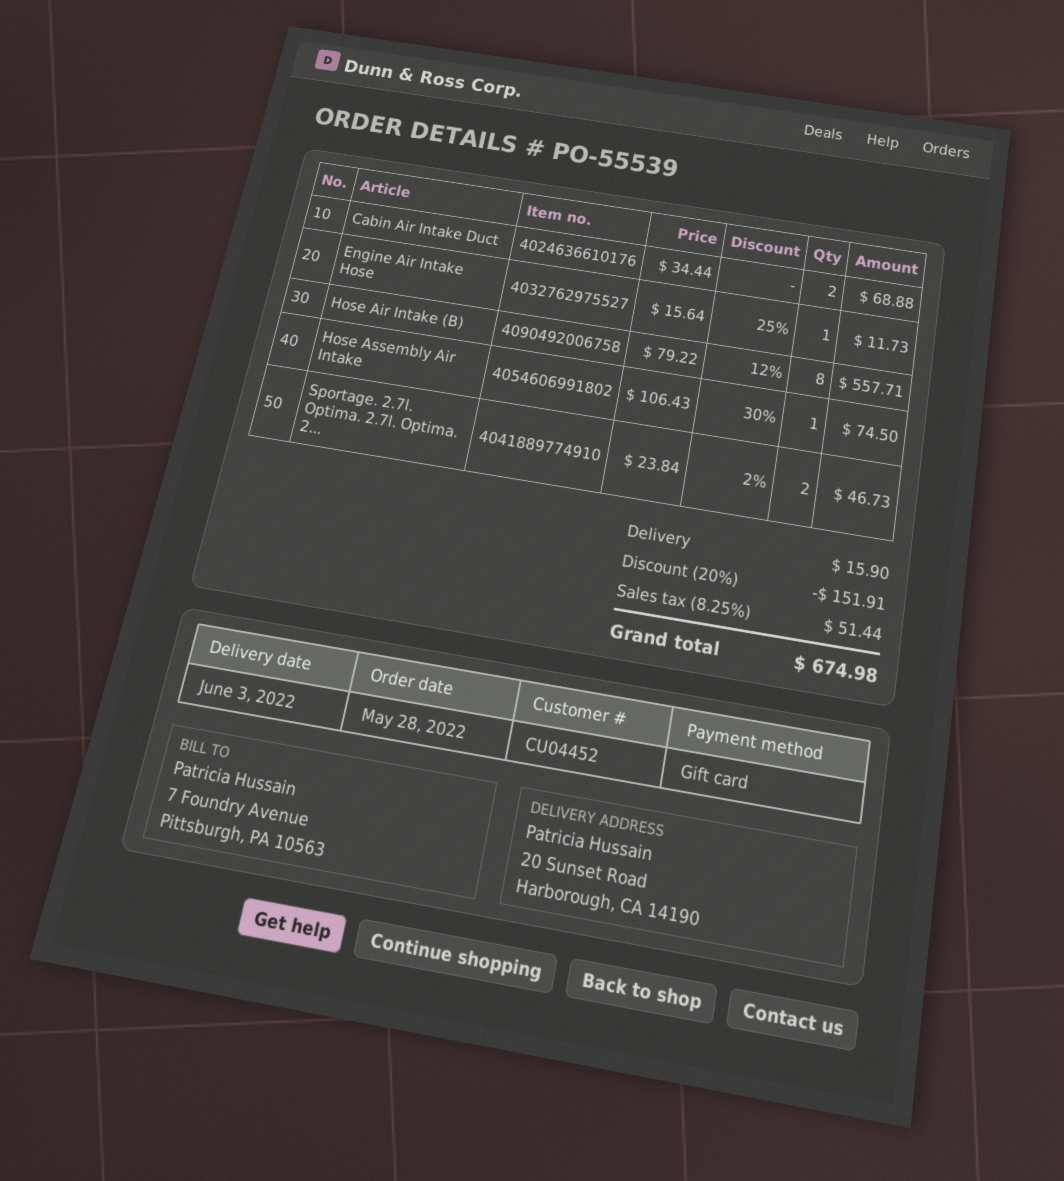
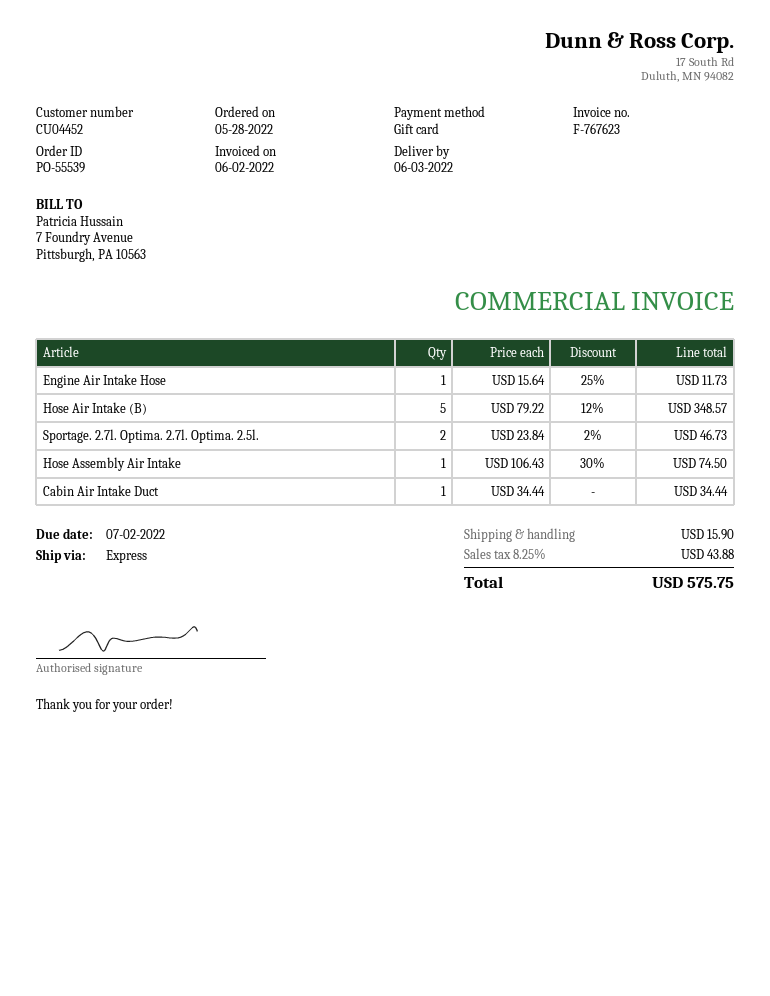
Cabin Air Intake Duct: 2 x 34.44 = 68.88 -> 1 x 34.44 = 34.44
Hose Air Intake (B): 8 x 79.22 - 12% = 557.71 -> 5 x 79.22 - 12% = 348.57
discount: 20% = 151.91 -> none
tax: 8.25% = 51.44 -> 8.25% = 43.88
total: 674.98 -> 575.75

